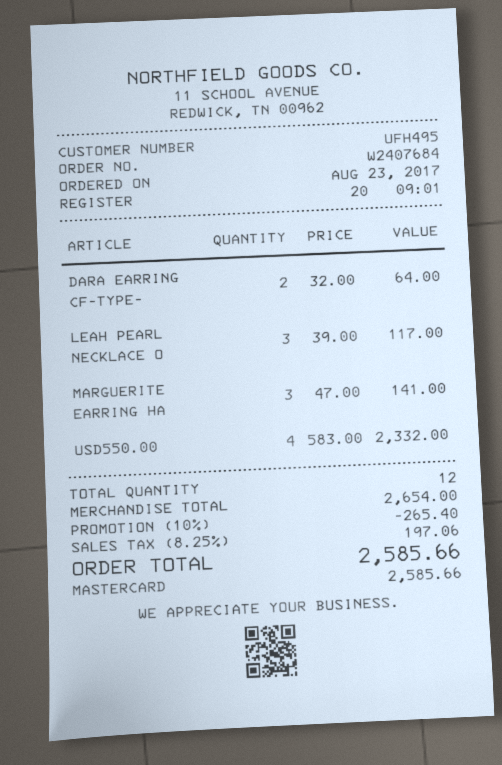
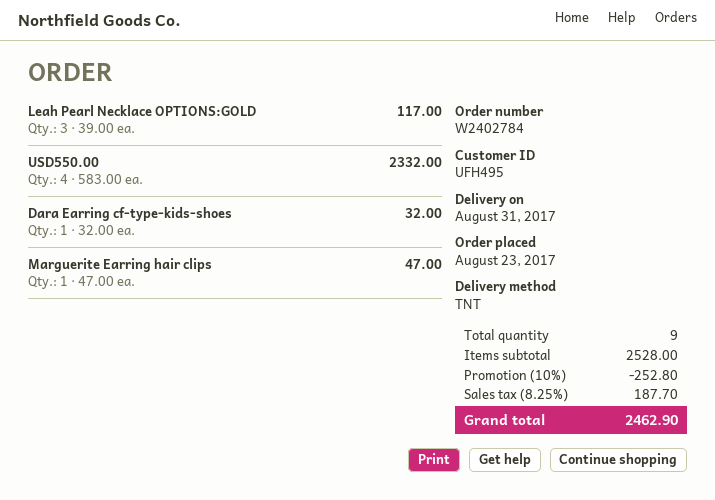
order number: W2407684 -> W2402784
DARA EARRING CF-TYPE-: 2 x 32.00 = 64.00 -> 1 x 32.00 = 32.00
MARGUERITE EARRING HA: 3 x 47.00 = 141.00 -> 1 x 47.00 = 47.00
total quantity: 12 -> 9
subtotal: 2654.00 -> 2528.00
discount: 10% = 265.40 -> 10% = 252.80
tax: 8.25% = 197.06 -> 8.25% = 187.70
total: 2585.66 -> 2462.90

